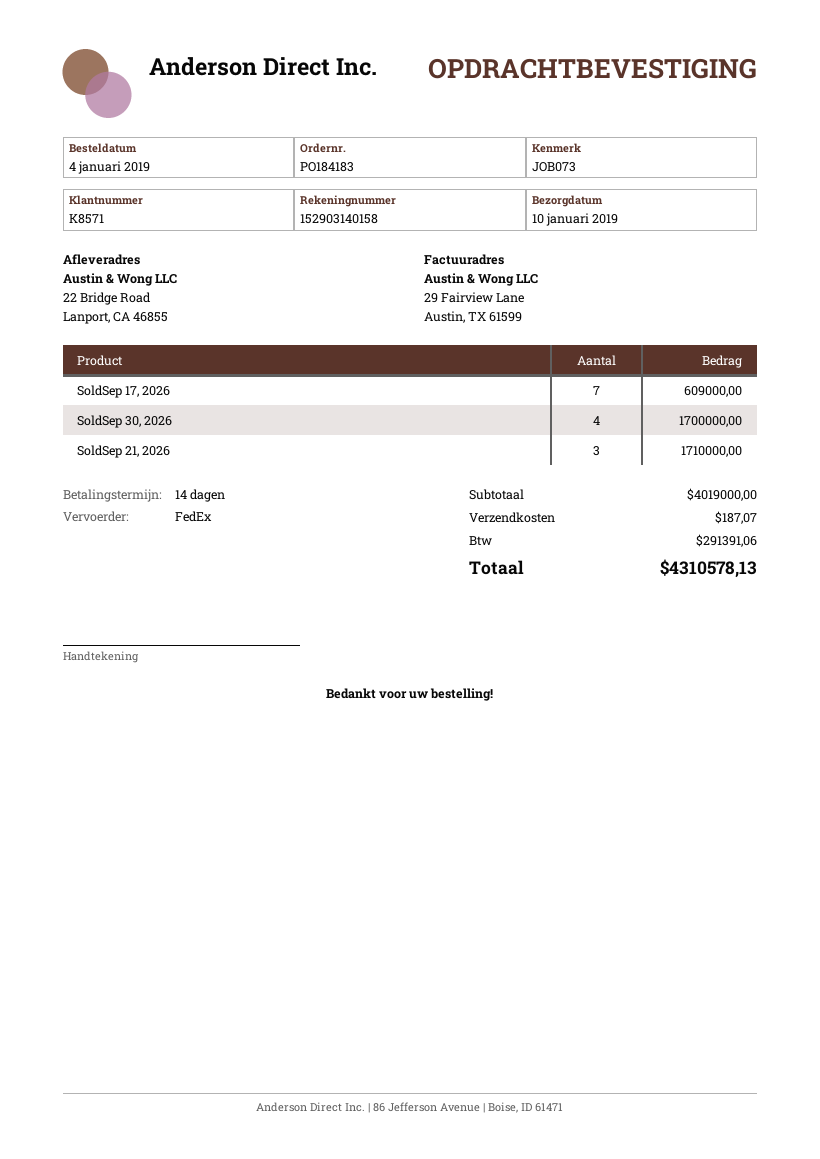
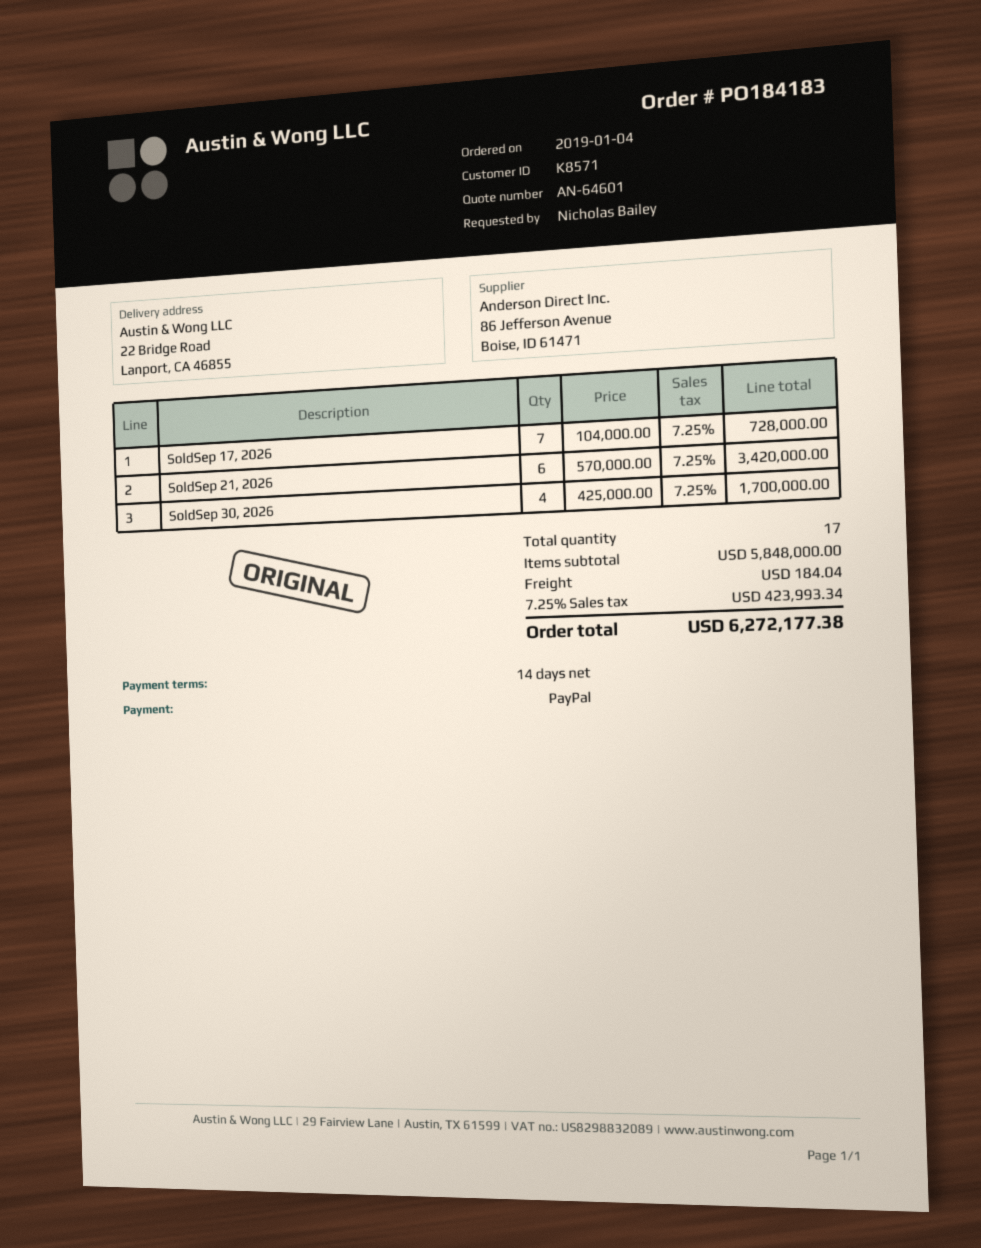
SoldSep 17, 2026: 7 for 609000.00 -> 7 for 728000.00
SoldSep 21, 2026: 3 for 1710000.00 -> 6 for 3420000.00
subtotal: 4019000.00 -> 5848000.00
shipping: 187.07 -> 184.04
tax: 291391.06 -> 423993.34
total: 4310578.13 -> 6272177.38

